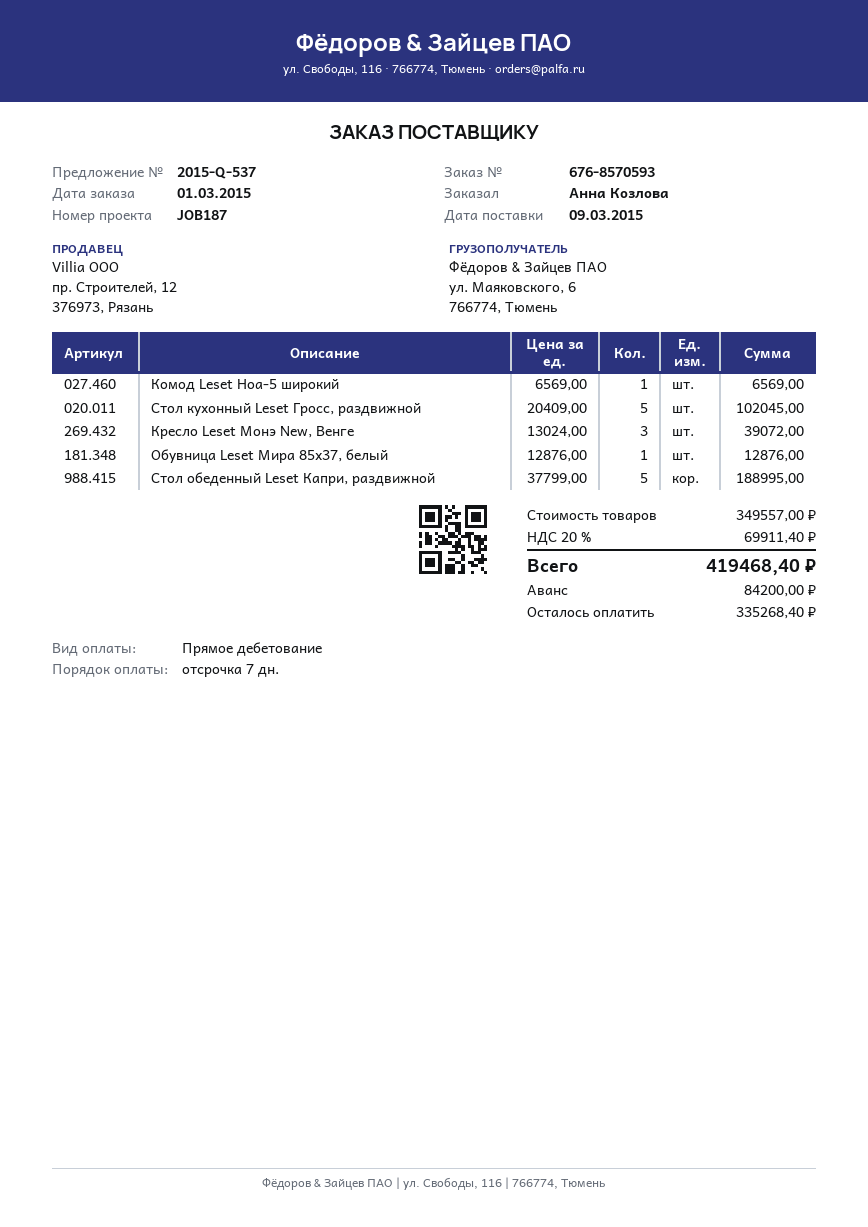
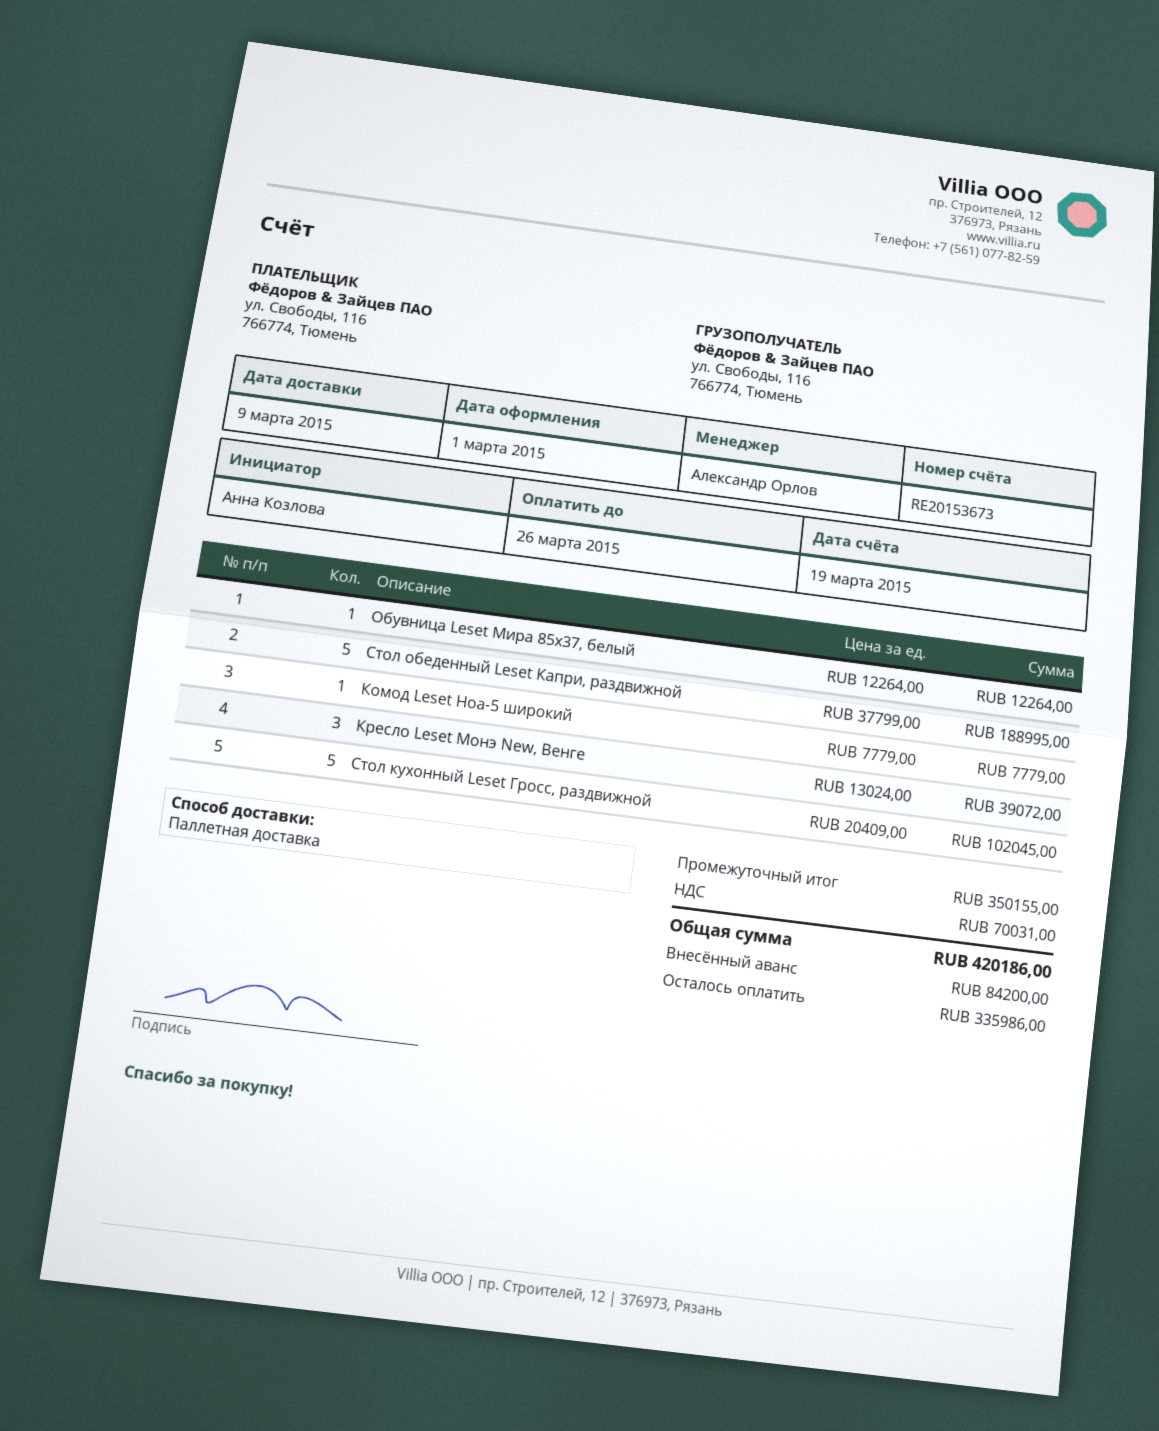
ship to: ул. Маяковского, 6, 766774, Тюмень -> ул. Свободы, 116, 766774, Тюмень
Комод Leset Ноа-5 широкий: 1 x 6569.00 = 6569.00 -> 1 x 7779.00 = 7779.00
Обувница Leset Мира 85х37, белый: 1 x 12876.00 = 12876.00 -> 1 x 12264.00 = 12264.00
subtotal: 349557.00 -> 350155.00
tax: 69911.40 -> 70031.00
total: 419468.40 -> 420186.00
balance: 335268.40 -> 335986.00

